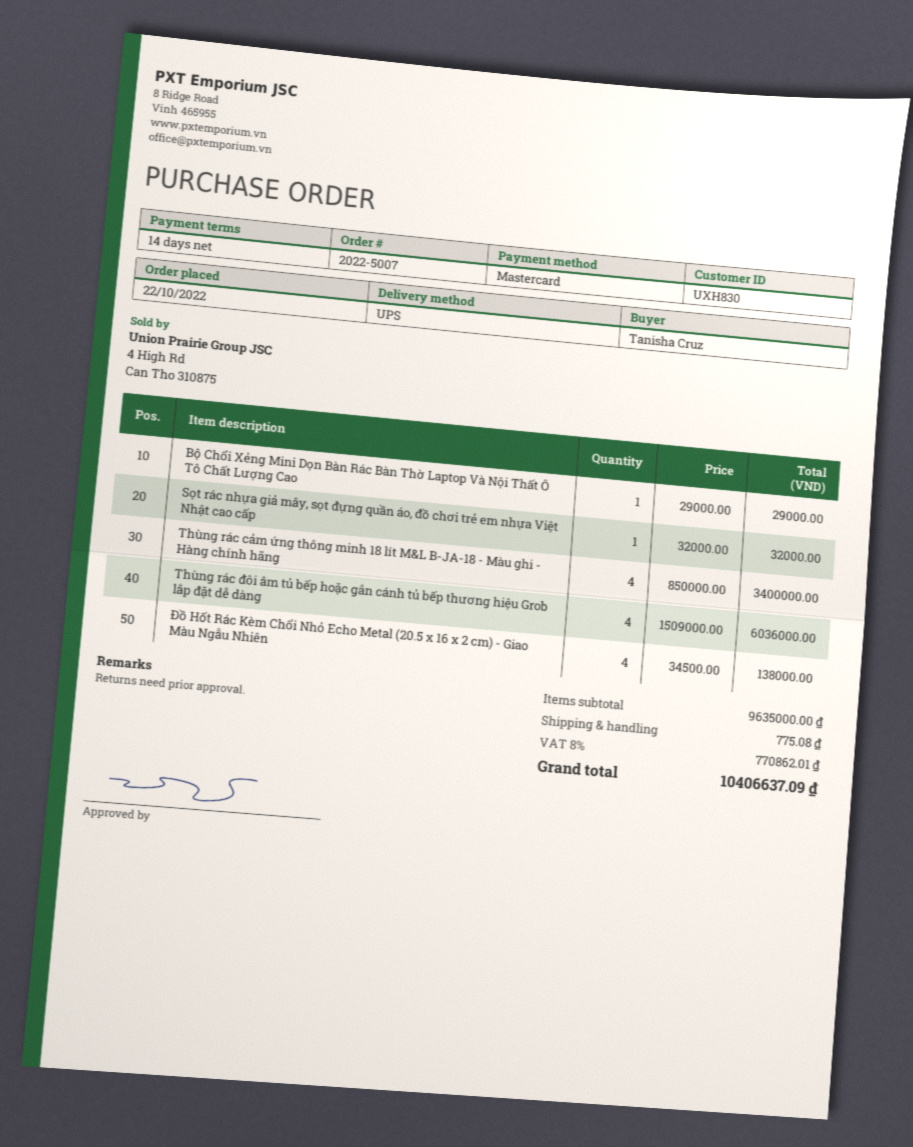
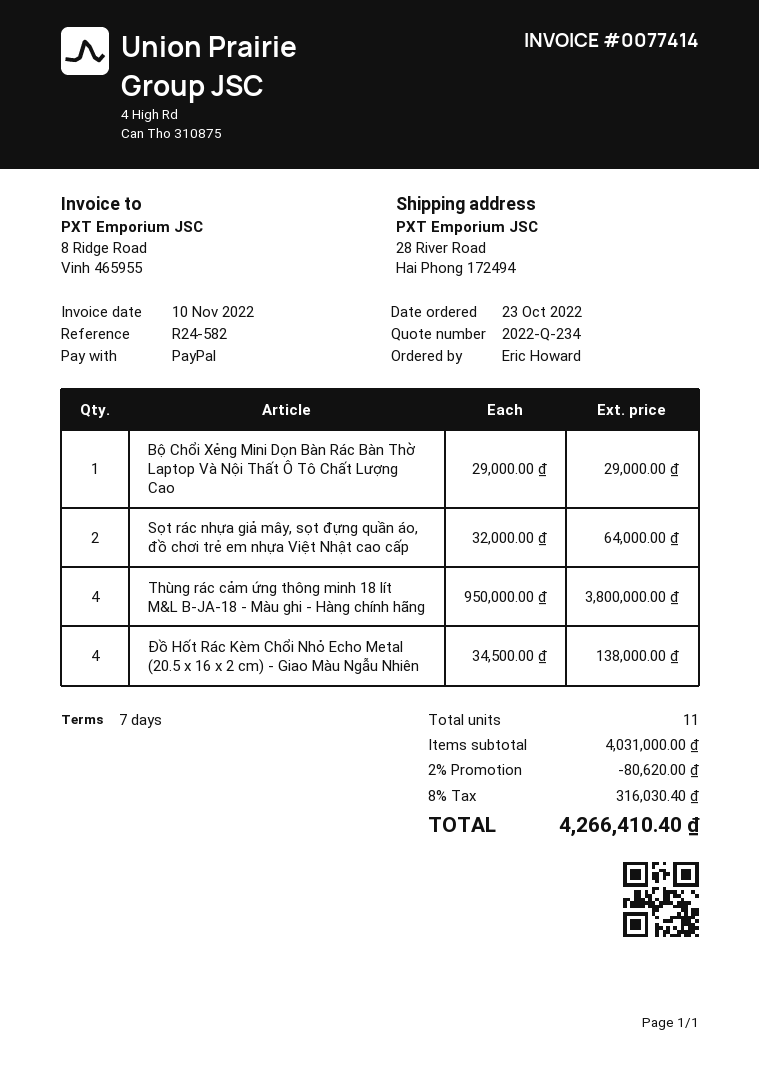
order date: 2022-10-22 -> 2022-10-23
payment terms: 14 days -> 7 days
ordered by: Tanisha Cruz -> Eric Howard
payment method: Mastercard -> PayPal
Sọt rác nhựa giả mây, sọt đựng quần áo, đồ chơi trẻ em nhựa Việt Nhật cao cấp: 1 x 32000.00 = 32000.00 -> 2 x 32000.00 = 64000.00
Thùng rác cảm ứng thông minh 18 lít M&L B-JA-18 - Màu ghi - Hàng chính hãng: 4 x 850000.00 = 3400000.00 -> 4 x 950000.00 = 3800000.00
Thùng rác đôi âm tủ bếp hoặc gắn cánh tủ bếp thương hiệu Grob lắp đặt dễ dàng: 4 x 1509000.00 = 6036000.00 -> none
subtotal: 9635000.00 -> 4031000.00
discount: none -> 2% = 80620.00
shipping: 775.08 -> none
tax: 8% = 770862.01 -> 8% = 316030.40
total: 10406637.09 -> 4266410.40

